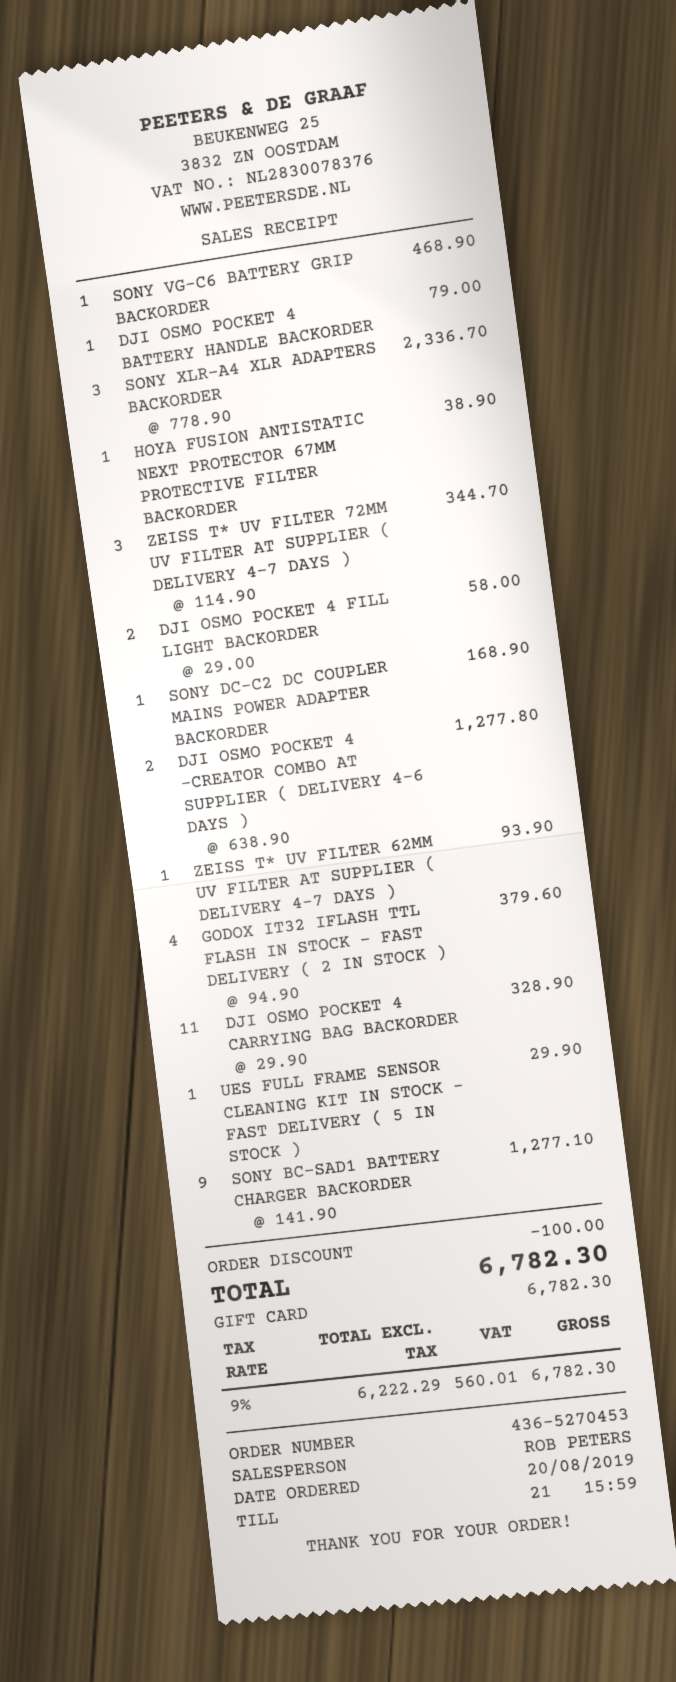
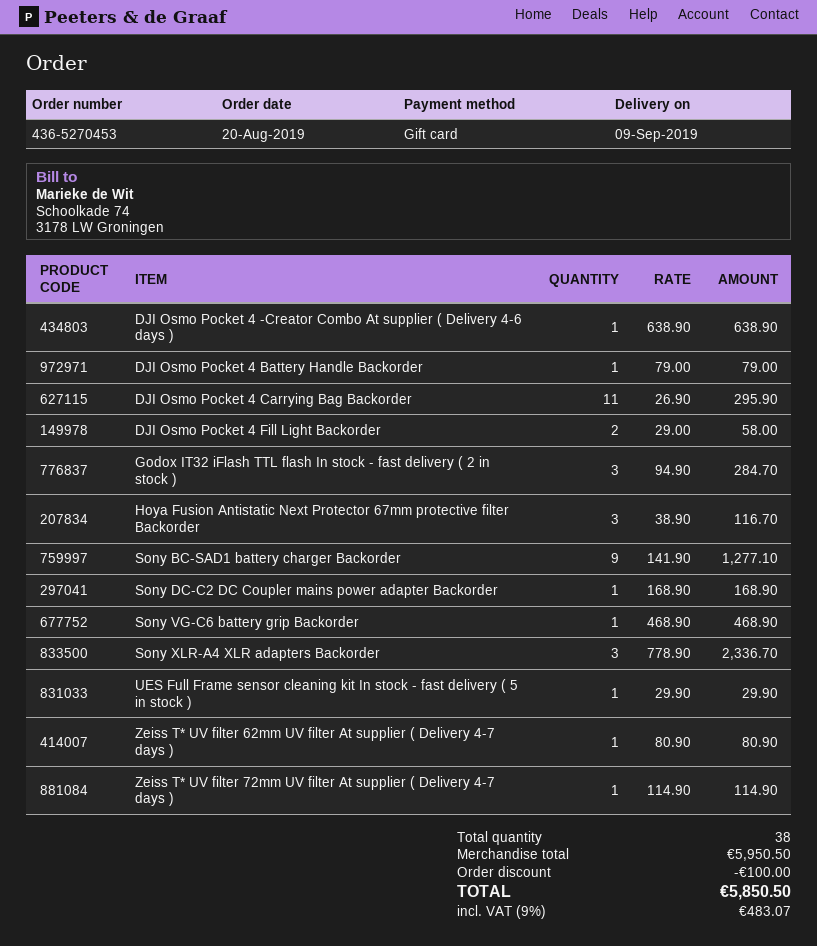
HOYA FUSION ANTISTATIC NEXT PROTECTOR 67MM PROTECTIVE FILTER BACKORDER: 1 x 38.90 = 38.90 -> 3 x 38.90 = 116.70
ZEISS T* UV FILTER 72MM UV FILTER AT SUPPLIER ( DELIVERY 4-7 DAYS ): 3 x 114.90 = 344.70 -> 1 x 114.90 = 114.90
DJI OSMO POCKET 4 -CREATOR COMBO AT SUPPLIER ( DELIVERY 4-6 DAYS ): 2 x 638.90 = 1277.80 -> 1 x 638.90 = 638.90
ZEISS T* UV FILTER 62MM UV FILTER AT SUPPLIER ( DELIVERY 4-7 DAYS ): 1 x 93.90 = 93.90 -> 1 x 80.90 = 80.90
GODOX IT32 IFLASH TTL FLASH IN STOCK - FAST DELIVERY ( 2 IN STOCK ): 4 x 94.90 = 379.60 -> 3 x 94.90 = 284.70
DJI OSMO POCKET 4 CARRYING BAG BACKORDER: 11 x 29.90 = 328.90 -> 11 x 26.90 = 295.90
tax: 9% = 560.01 -> 9% = 483.07
total: 6782.30 -> 5850.50

